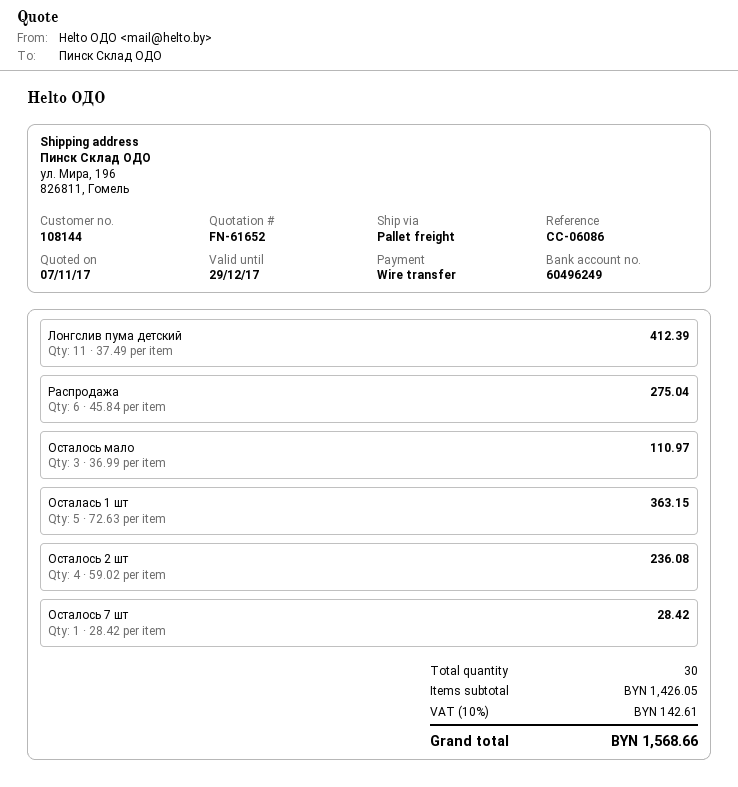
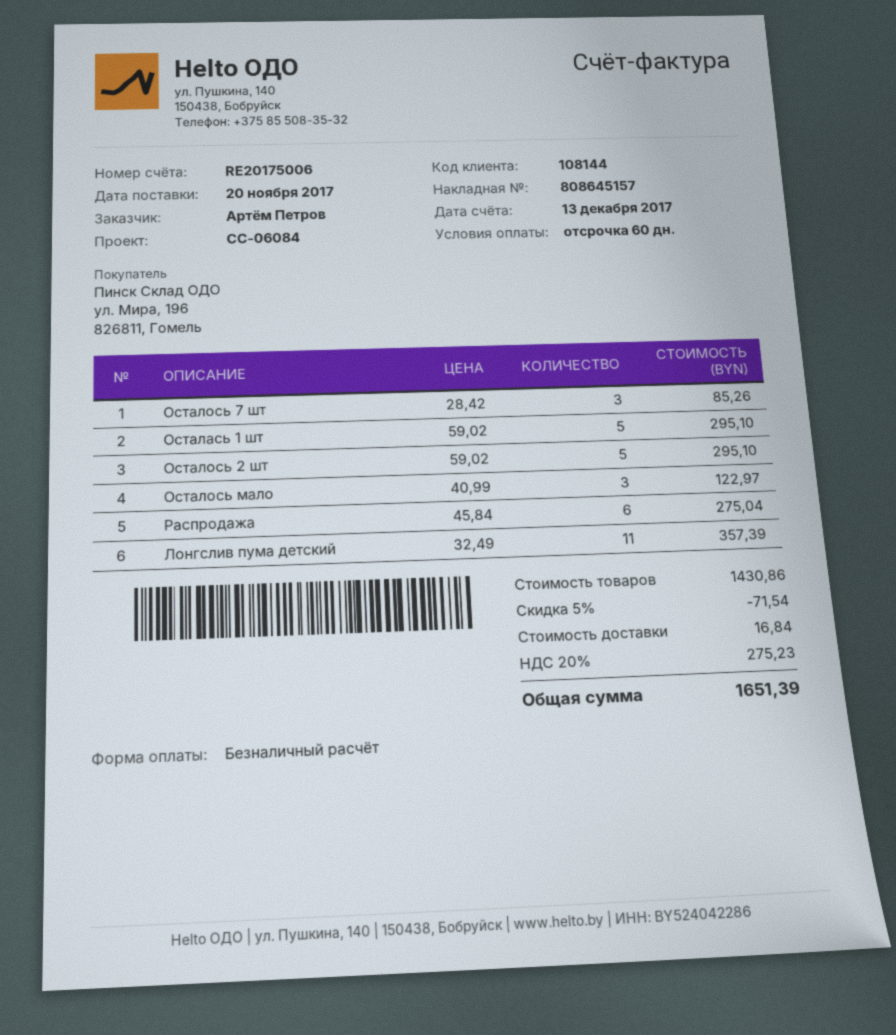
reference: CC-06086 -> CC-06084
Лонгслив пума детский: 11 x 37.49 = 412.39 -> 11 x 32.49 = 357.39
Осталось мало: 3 x 36.99 = 110.97 -> 3 x 40.99 = 122.97
Осталась 1 шт: 5 x 72.63 = 363.15 -> 5 x 59.02 = 295.10
Осталось 2 шт: 4 x 59.02 = 236.08 -> 5 x 59.02 = 295.10
Осталось 7 шт: 1 x 28.42 = 28.42 -> 3 x 28.42 = 85.26
subtotal: 1426.05 -> 1430.86
discount: none -> 5% = 71.54
shipping: none -> 16.84
tax: 10% = 142.61 -> 20% = 275.23
total: 1568.66 -> 1651.39

